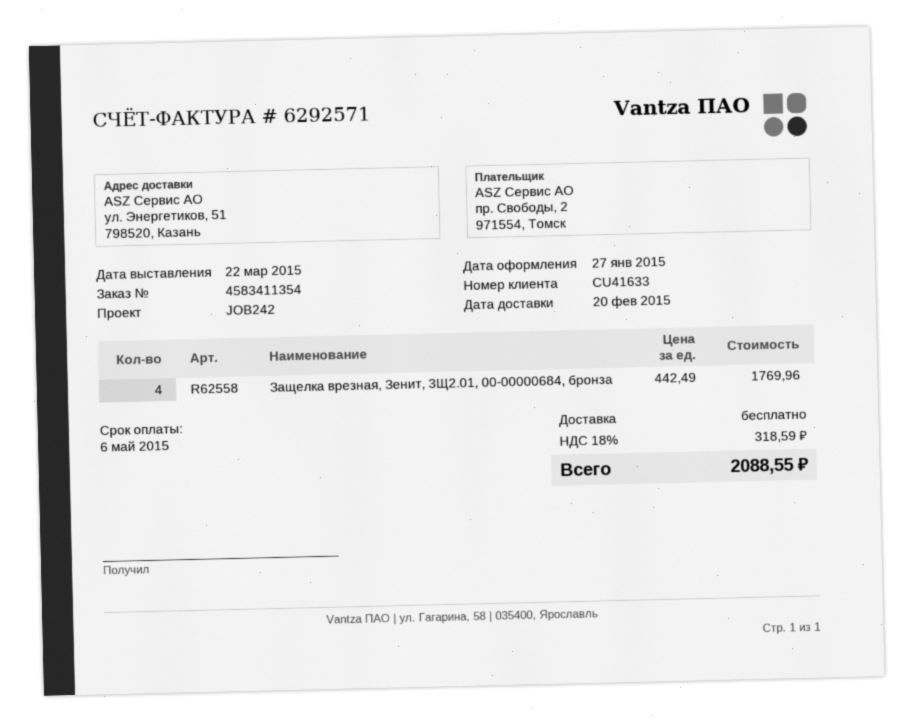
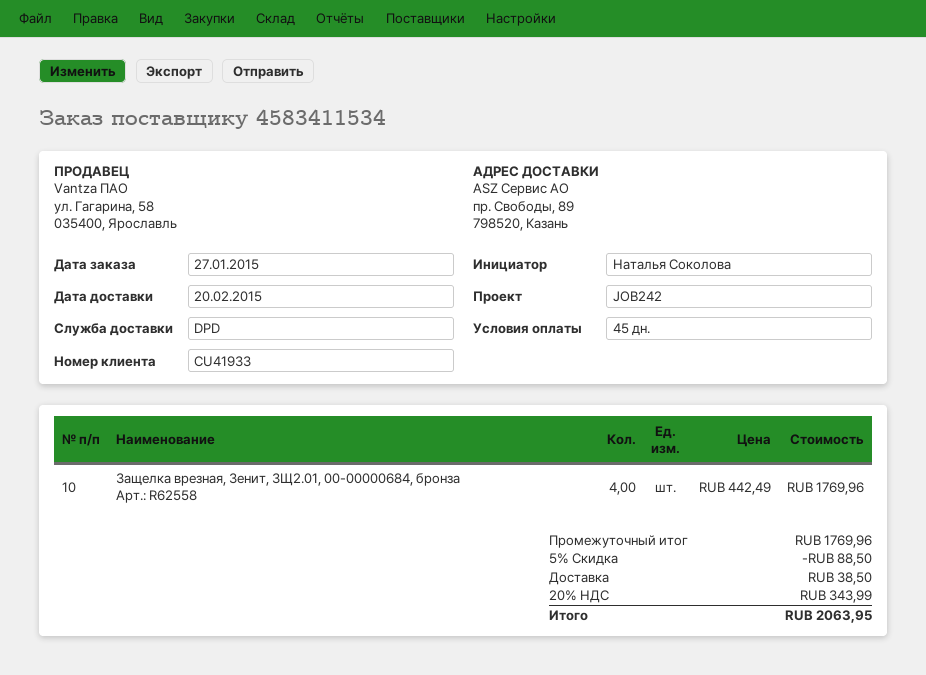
order number: 4583411354 -> 4583411534
customer number: CU41633 -> CU41933
ship to: ул. Энергетиков, 51, 798520, Казань -> пр. Свободы, 89, 798520, Казань
discount: none -> 5% = 88.50
shipping: 0.00 -> 38.50
tax: 18% = 318.59 -> 20% = 343.99
total: 2088.55 -> 2063.95

